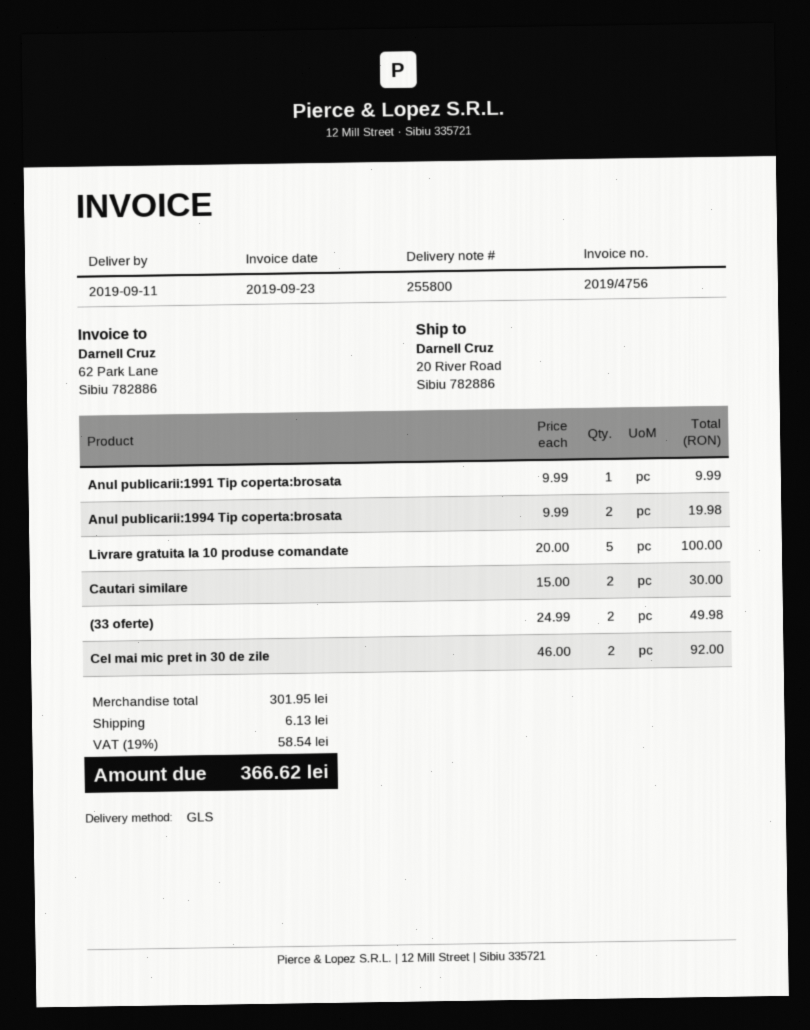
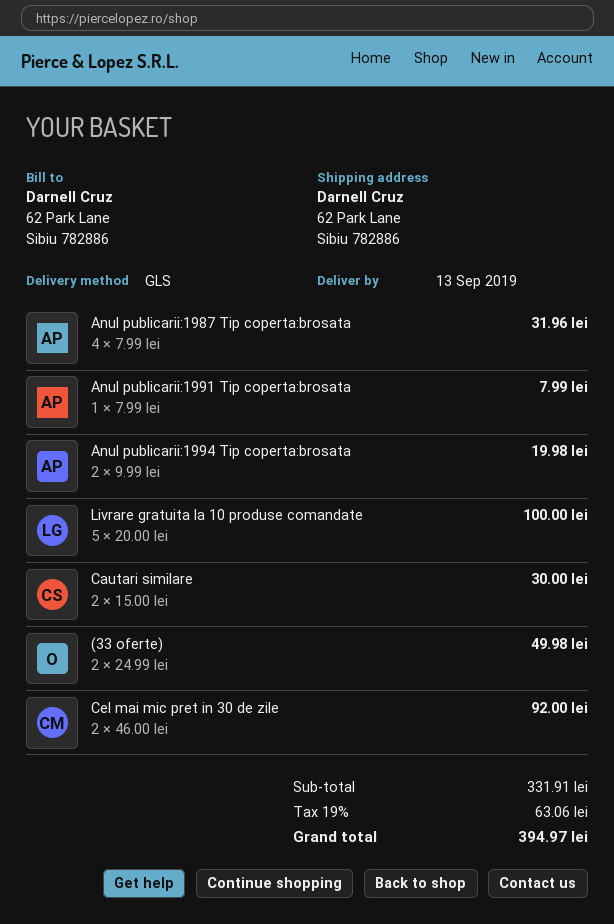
delivery date: 2019-09-11 -> 2019-09-13
ship to: 20 River Road, Sibiu 782886 -> 62 Park Lane, Sibiu 782886
Anul publicarii:1991 Tip coperta:brosata: 1 x 9.99 = 9.99 -> 1 x 7.99 = 7.99
Anul publicarii:1987 Tip coperta:brosata: none -> 4 x 7.99 = 31.96
subtotal: 301.95 -> 331.91
shipping: 6.13 -> none
tax: 19% = 58.54 -> 19% = 63.06
total: 366.62 -> 394.97

